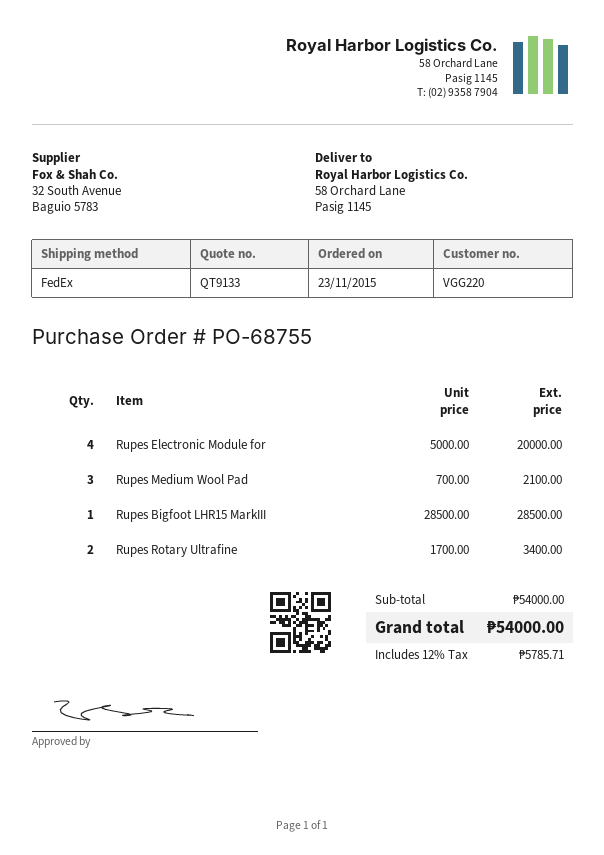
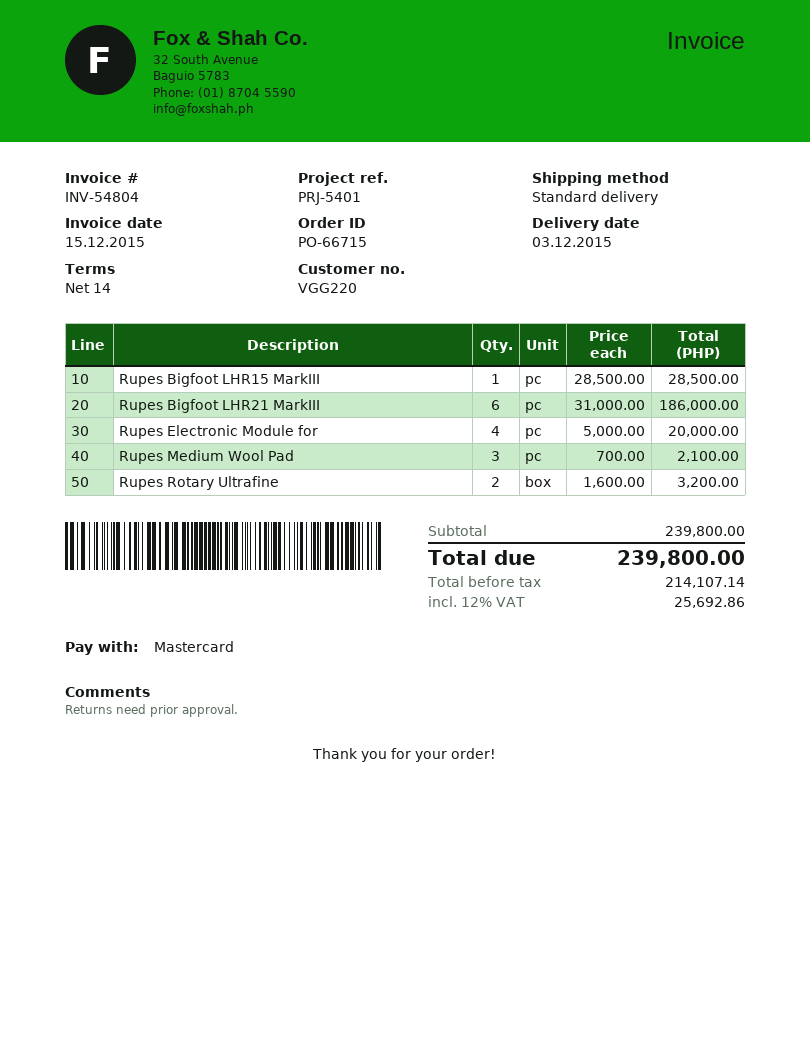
order number: PO-68755 -> PO-66715
shipping method: FedEx -> standard
Rupes Rotary Ultrafine: 2 x 1700.00 = 3400.00 -> 2 x 1600.00 = 3200.00
Rupes Bigfoot LHR21 MarkIII: none -> 6 x 31000.00 = 186000.00
subtotal: 54000.00 -> 239800.00
tax: 12% = 5785.71 -> 12% = 25692.86
total: 54000.00 -> 239800.00

